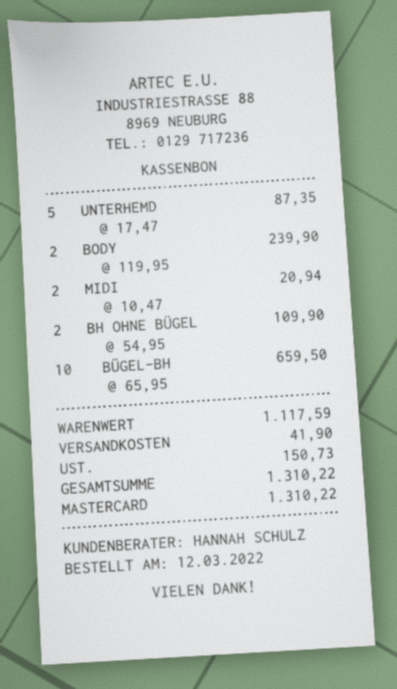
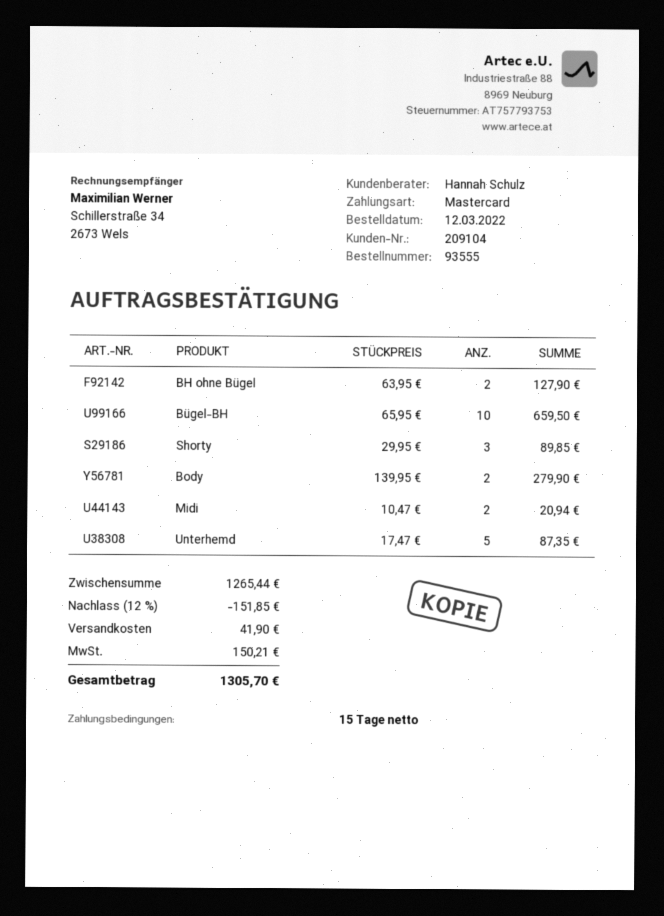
BODY: 2 x 119.95 = 239.90 -> 2 x 139.95 = 279.90
BH OHNE BÜGEL: 2 x 54.95 = 109.90 -> 2 x 63.95 = 127.90
Shorty: none -> 3 x 29.95 = 89.85
subtotal: 1117.59 -> 1265.44
discount: none -> 12% = 151.85
tax: 150.73 -> 150.21
total: 1310.22 -> 1305.70

